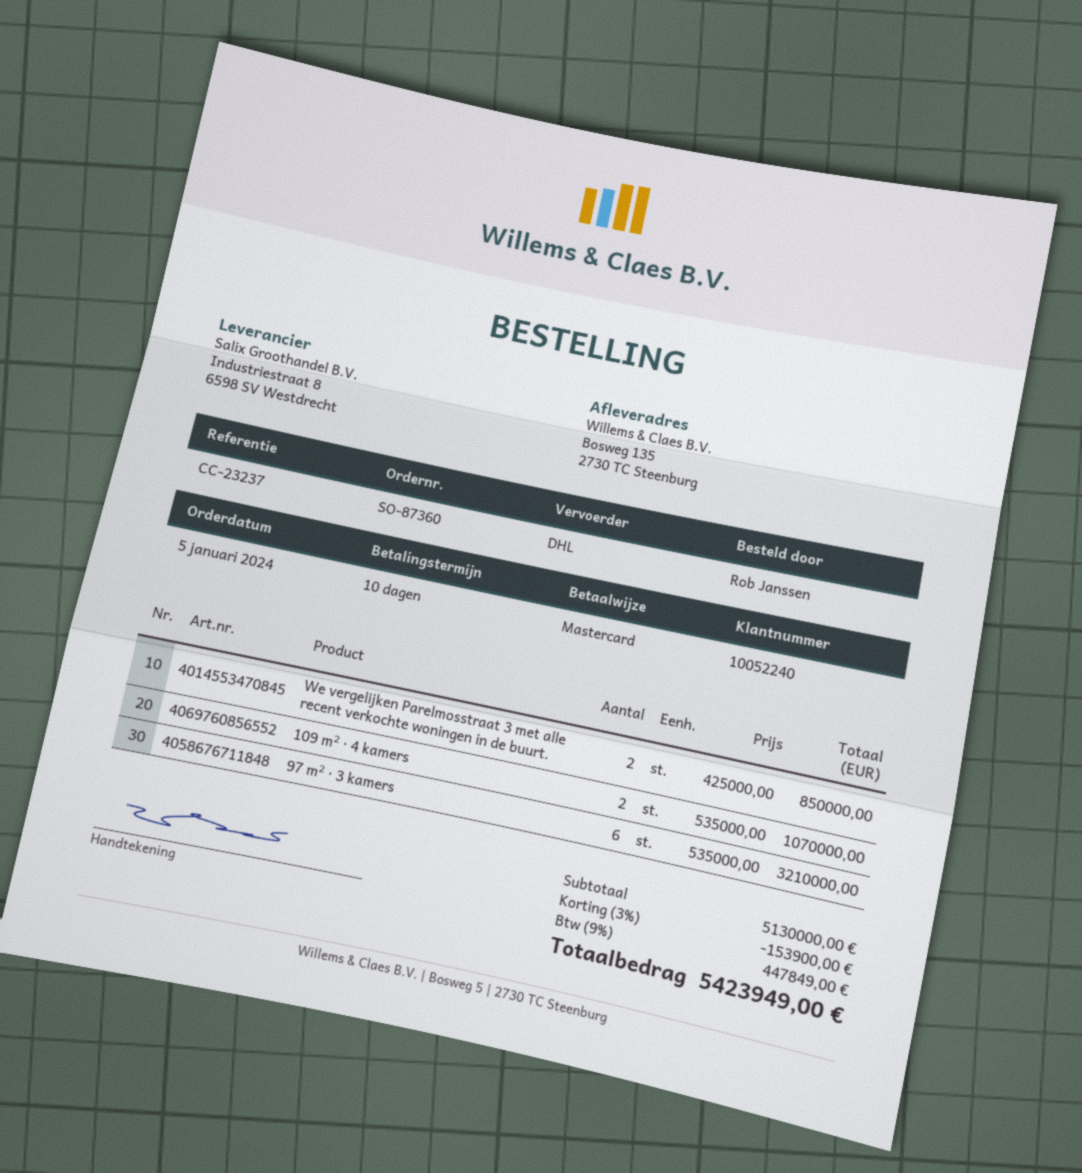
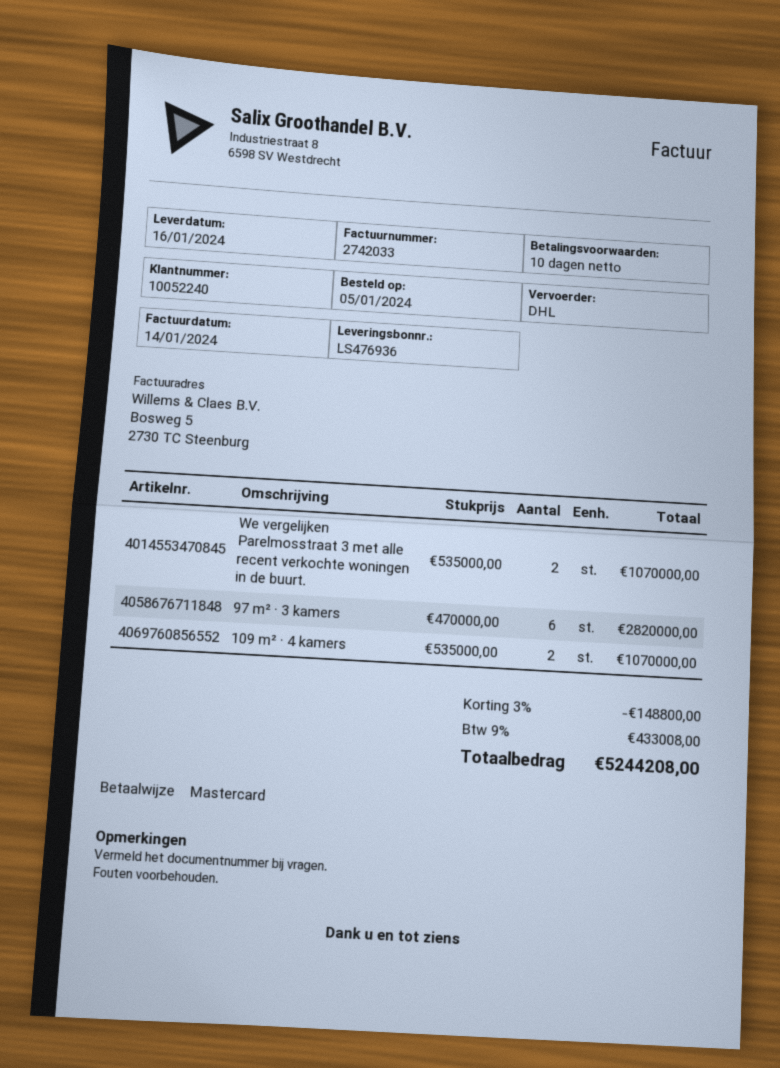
We vergelijken Parelmosstraat 3 met alle recent verkochte woningen in de buurt.: 2 x 425000.00 = 850000.00 -> 2 x 535000.00 = 1070000.00
97 m² · 3 kamers: 6 x 535000.00 = 3210000.00 -> 6 x 470000.00 = 2820000.00
discount: 3% = 153900.00 -> 3% = 148800.00
tax: 9% = 447849.00 -> 9% = 433008.00
total: 5423949.00 -> 5244208.00

